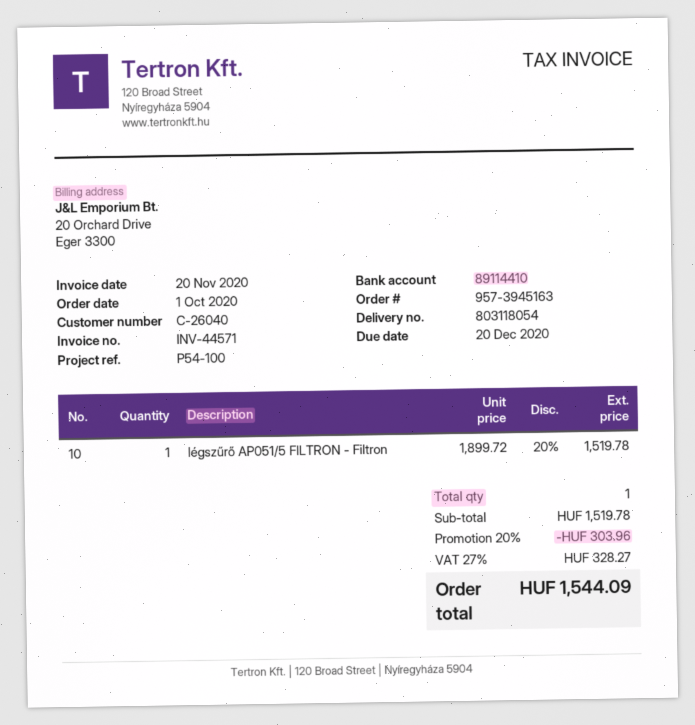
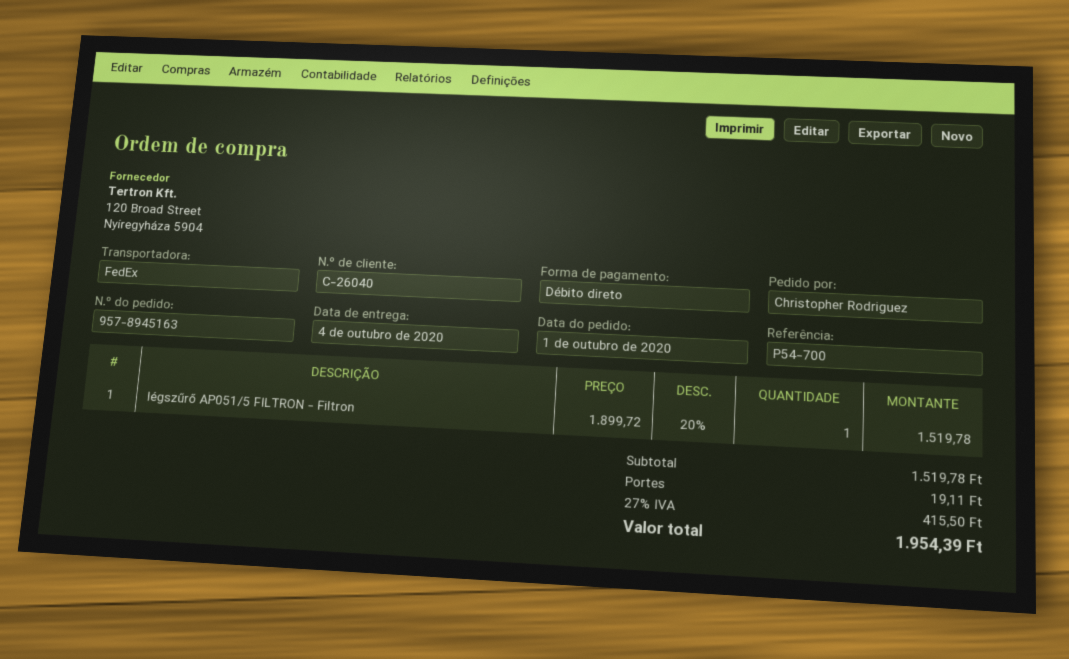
order number: 957-3945163 -> 957-8945163
reference: P54-100 -> P54-700
discount: 20% = 303.96 -> none
shipping: none -> 19.11
tax: 27% = 328.27 -> 27% = 415.50
total: 1544.09 -> 1954.39

